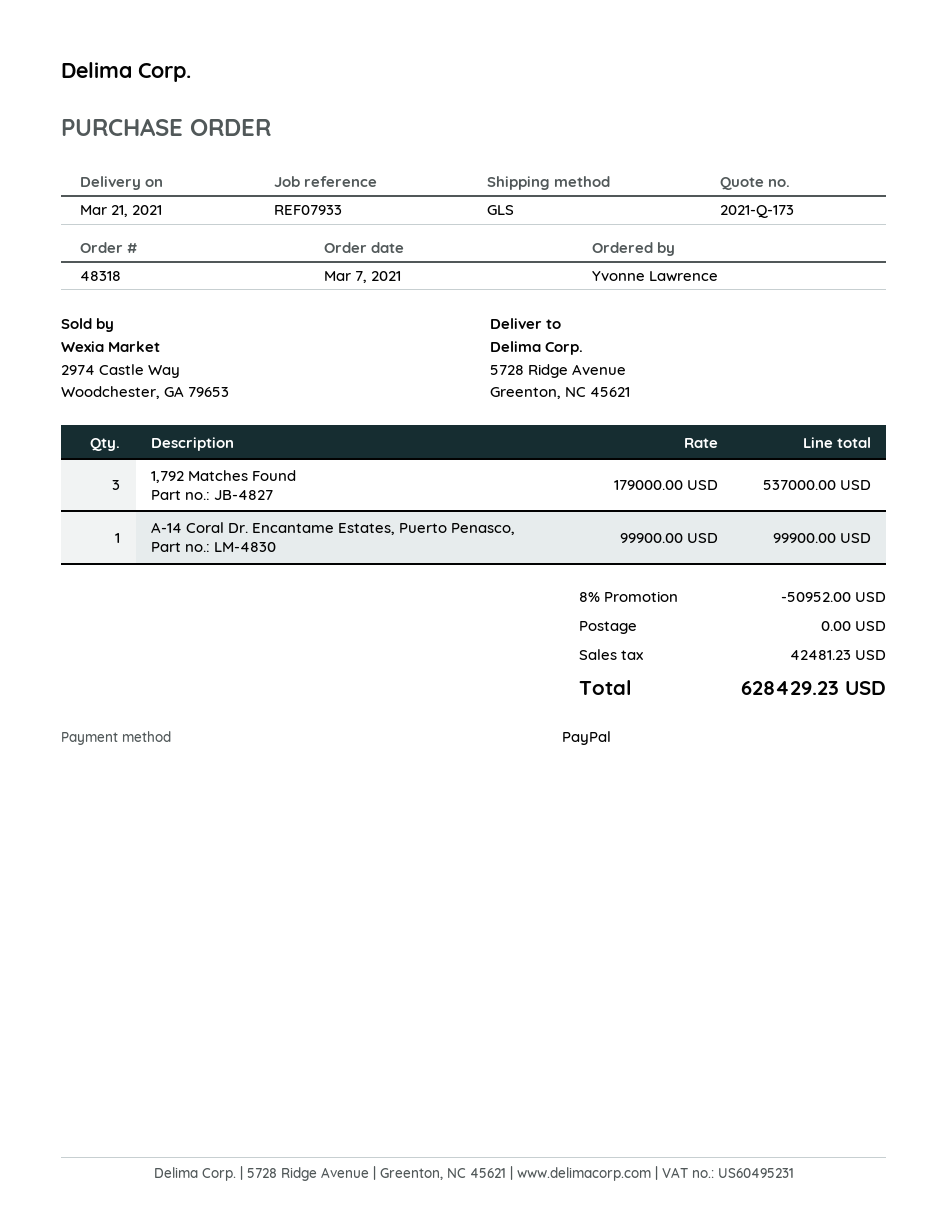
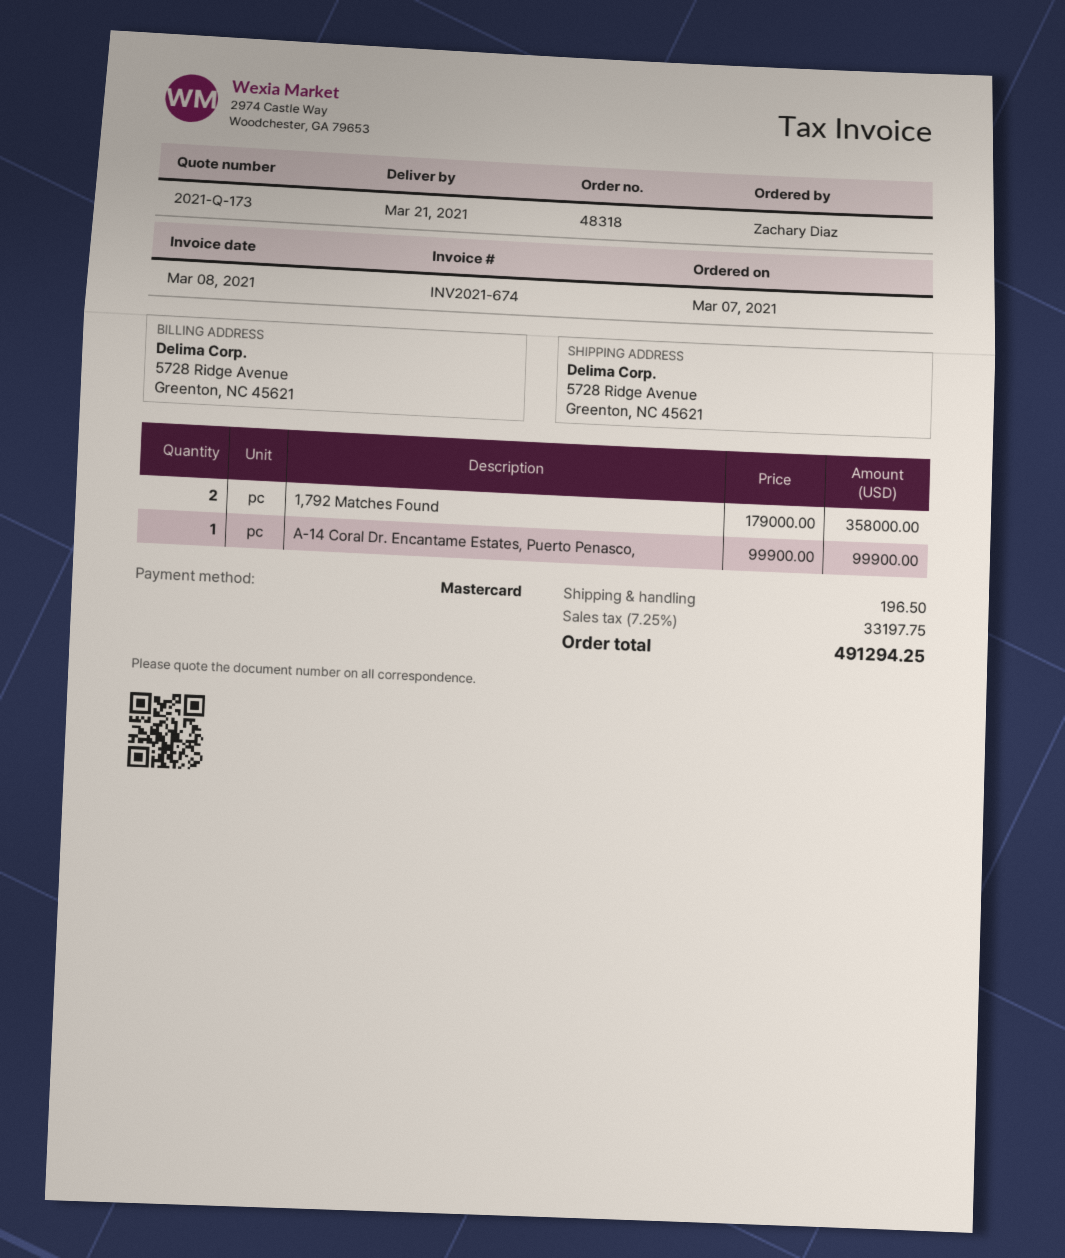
ordered by: Yvonne Lawrence -> Zachary Diaz
payment method: PayPal -> Mastercard
1,792 Matches Found: 3 x 179000.00 = 537000.00 -> 2 x 179000.00 = 358000.00
discount: 8% = 50952.00 -> none
shipping: 0.00 -> 196.50
tax: 42481.23 -> 33197.75
total: 628429.23 -> 491294.25

